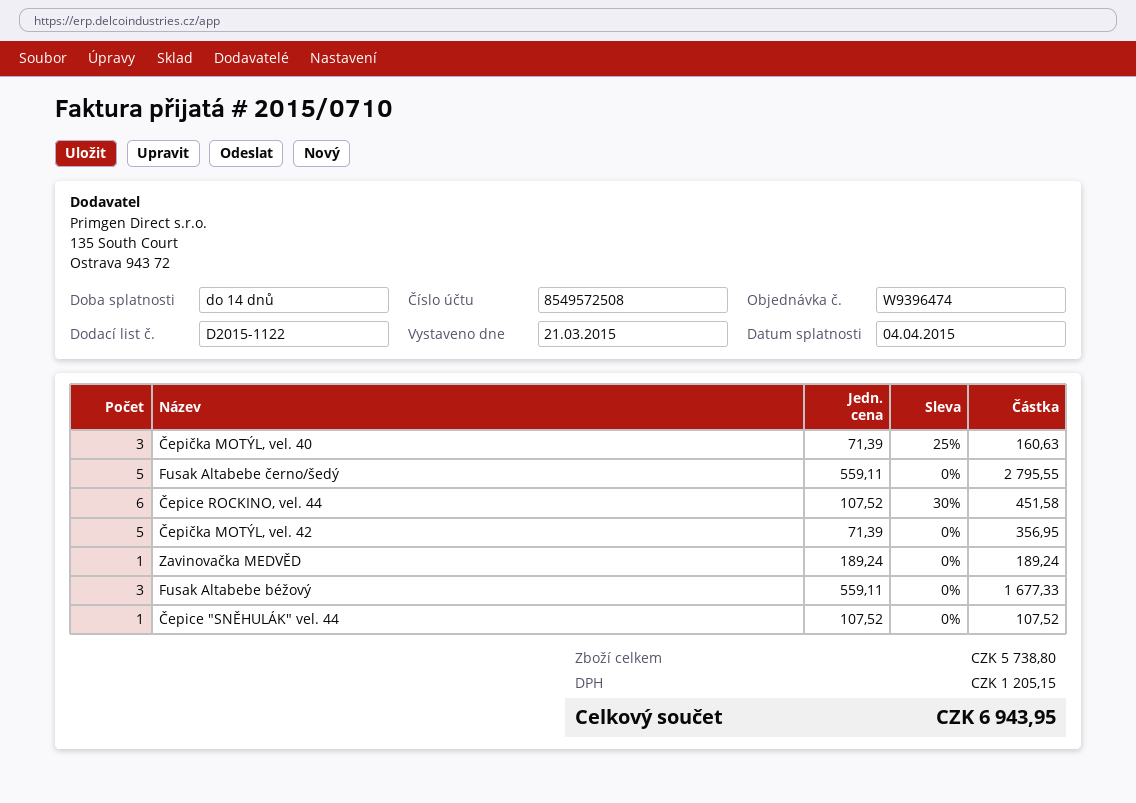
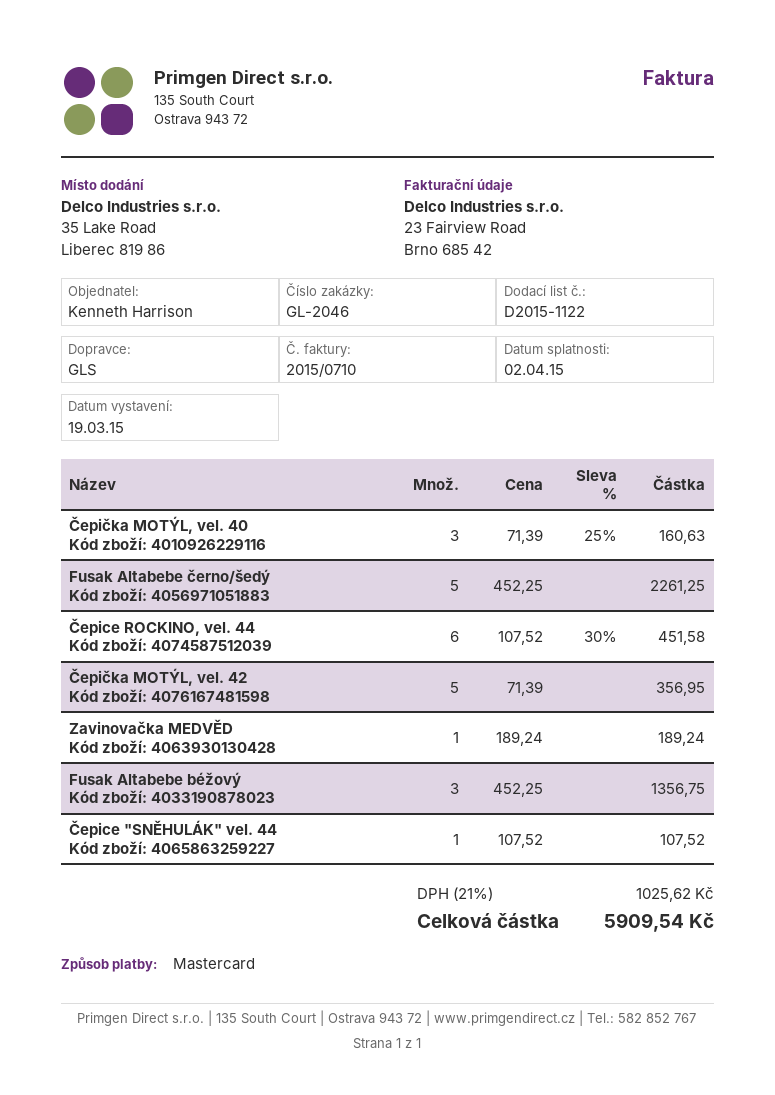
invoice date: 2015-03-21 -> 2015-03-19
due date: 2015-04-04 -> 2015-04-02
Fusak Altabebe černo/šedý: 5 x 559.11 = 2795.55 -> 5 x 452.25 = 2261.25
Fusak Altabebe béžový: 3 x 559.11 = 1677.33 -> 3 x 452.25 = 1356.75
tax: 1205.15 -> 1025.62
total: 6943.95 -> 5909.54

